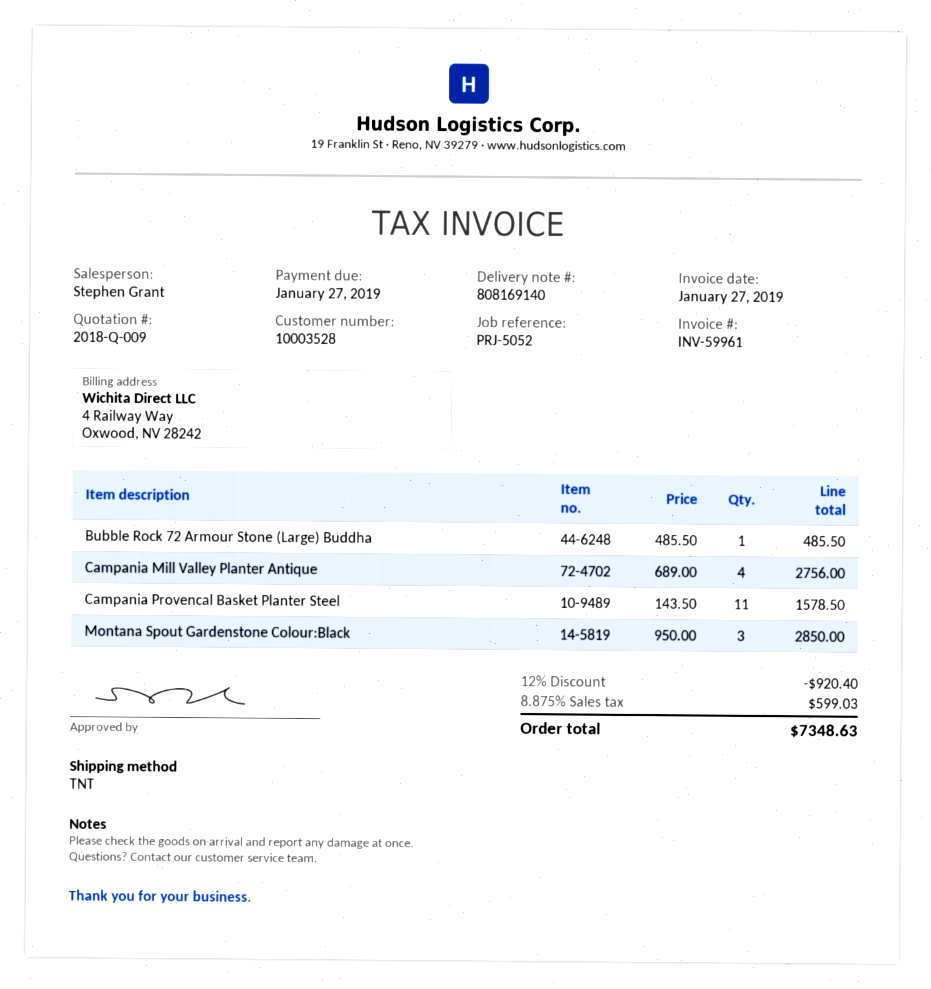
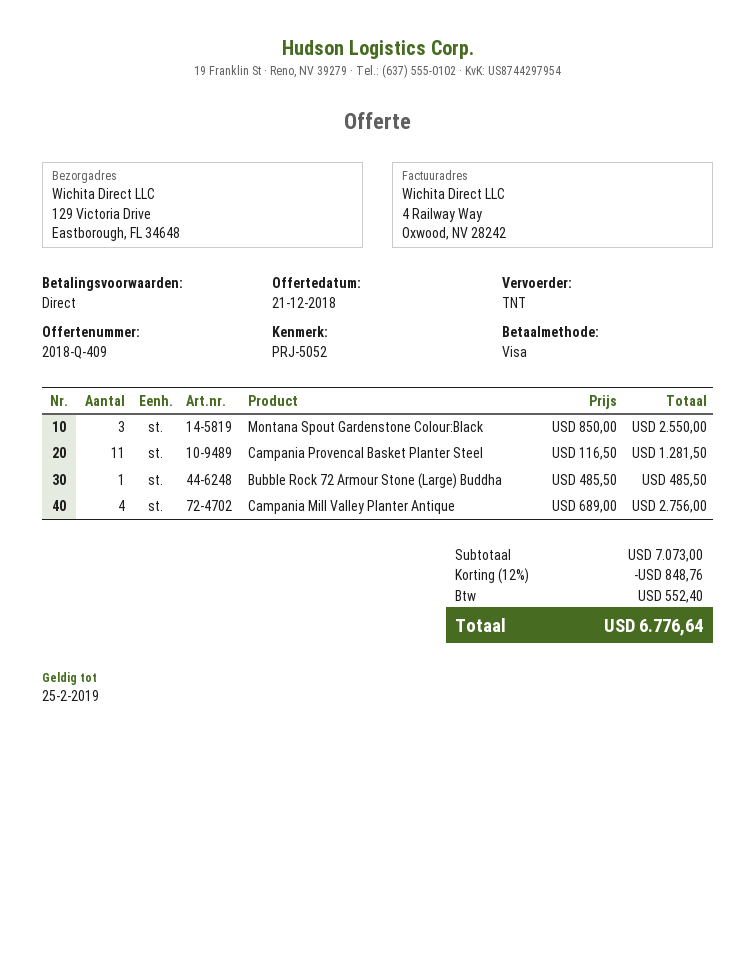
quote number: 2018-Q-009 -> 2018-Q-409
Campania Provencal Basket Planter Steel: 11 x 143.50 = 1578.50 -> 11 x 116.50 = 1281.50
Montana Spout Gardenstone Colour:Black: 3 x 950.00 = 2850.00 -> 3 x 850.00 = 2550.00
discount: 12% = 920.40 -> 12% = 848.76
tax: 599.03 -> 552.40
total: 7348.63 -> 6776.64

